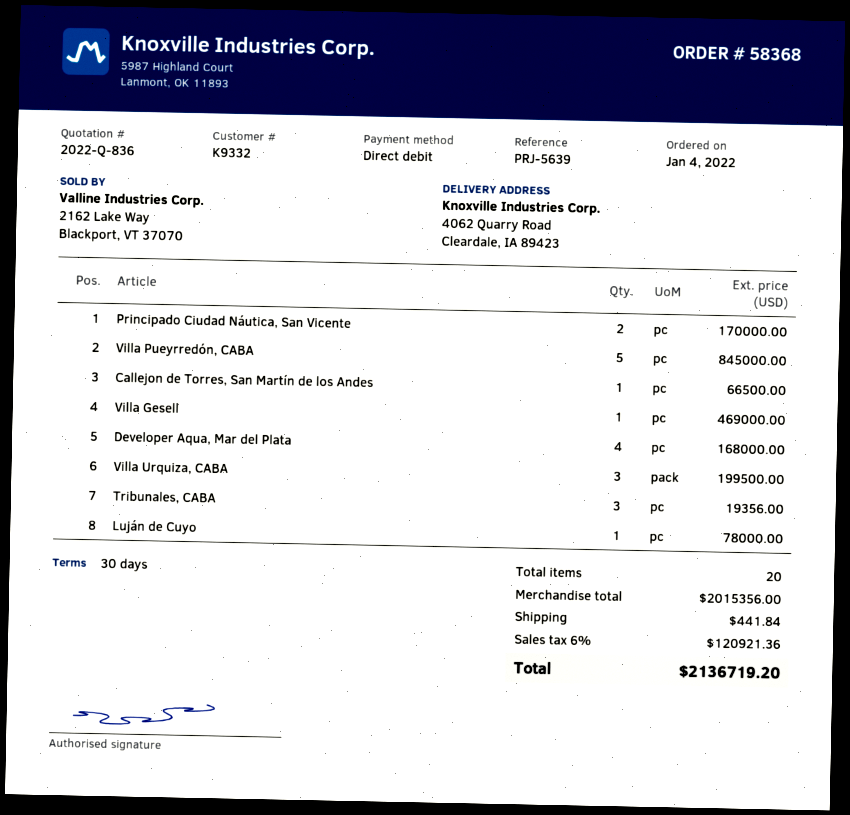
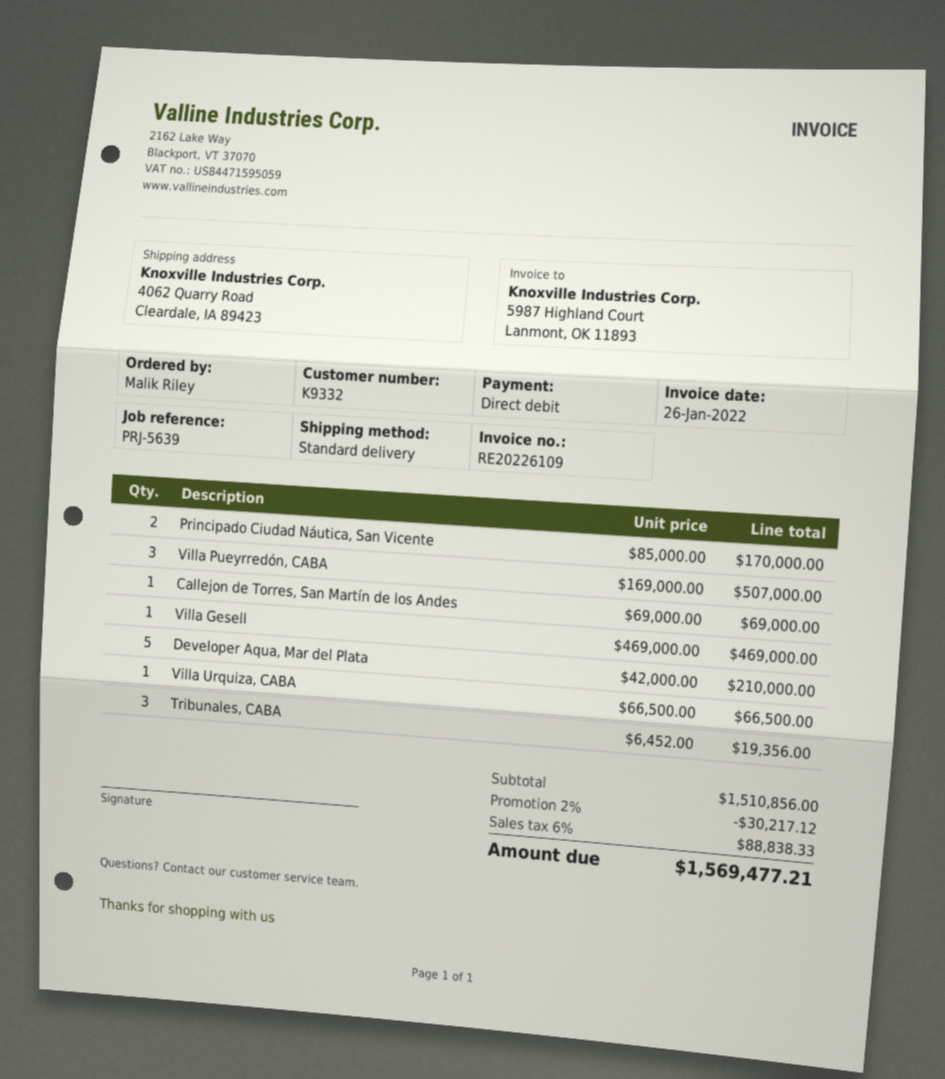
Villa Pueyrredón, CABA: 5 for 845000.00 -> 3 for 507000.00
Callejon de Torres, San Martín de los Andes: 1 for 66500.00 -> 1 for 69000.00
Developer Aqua, Mar del Plata: 4 for 168000.00 -> 5 for 210000.00
Villa Urquiza, CABA: 3 for 199500.00 -> 1 for 66500.00
Luján de Cuyo: 1 for 78000.00 -> none
subtotal: 2015356.00 -> 1510856.00
discount: none -> 2% = 30217.12
shipping: 441.84 -> none
tax: 6% = 120921.36 -> 6% = 88838.33
total: 2136719.20 -> 1569477.21

